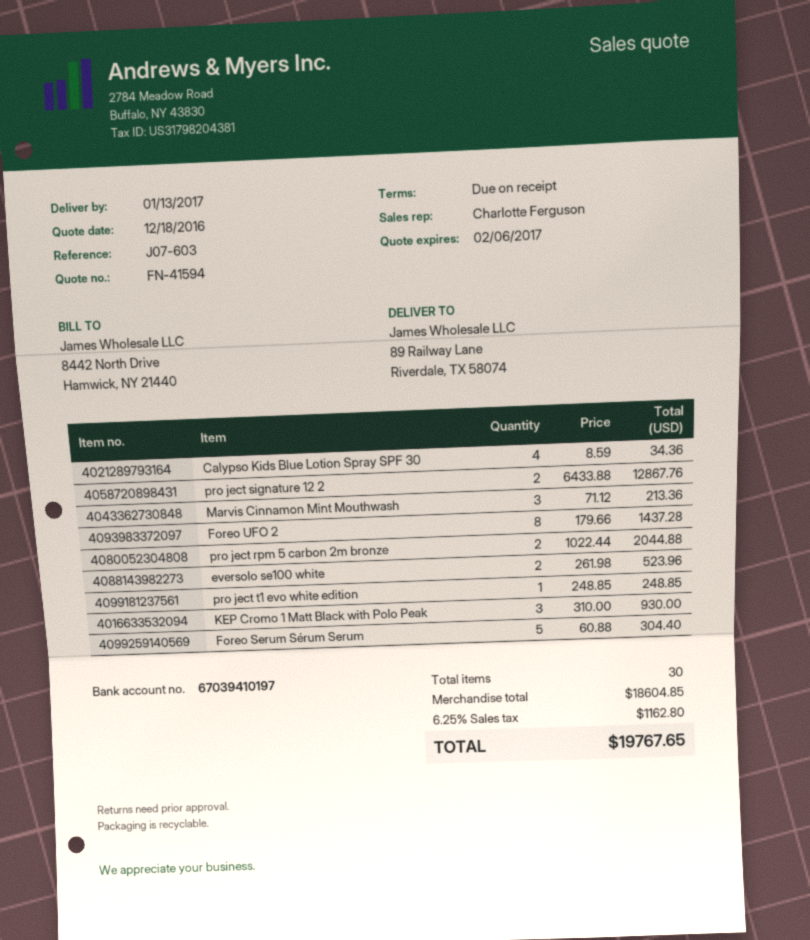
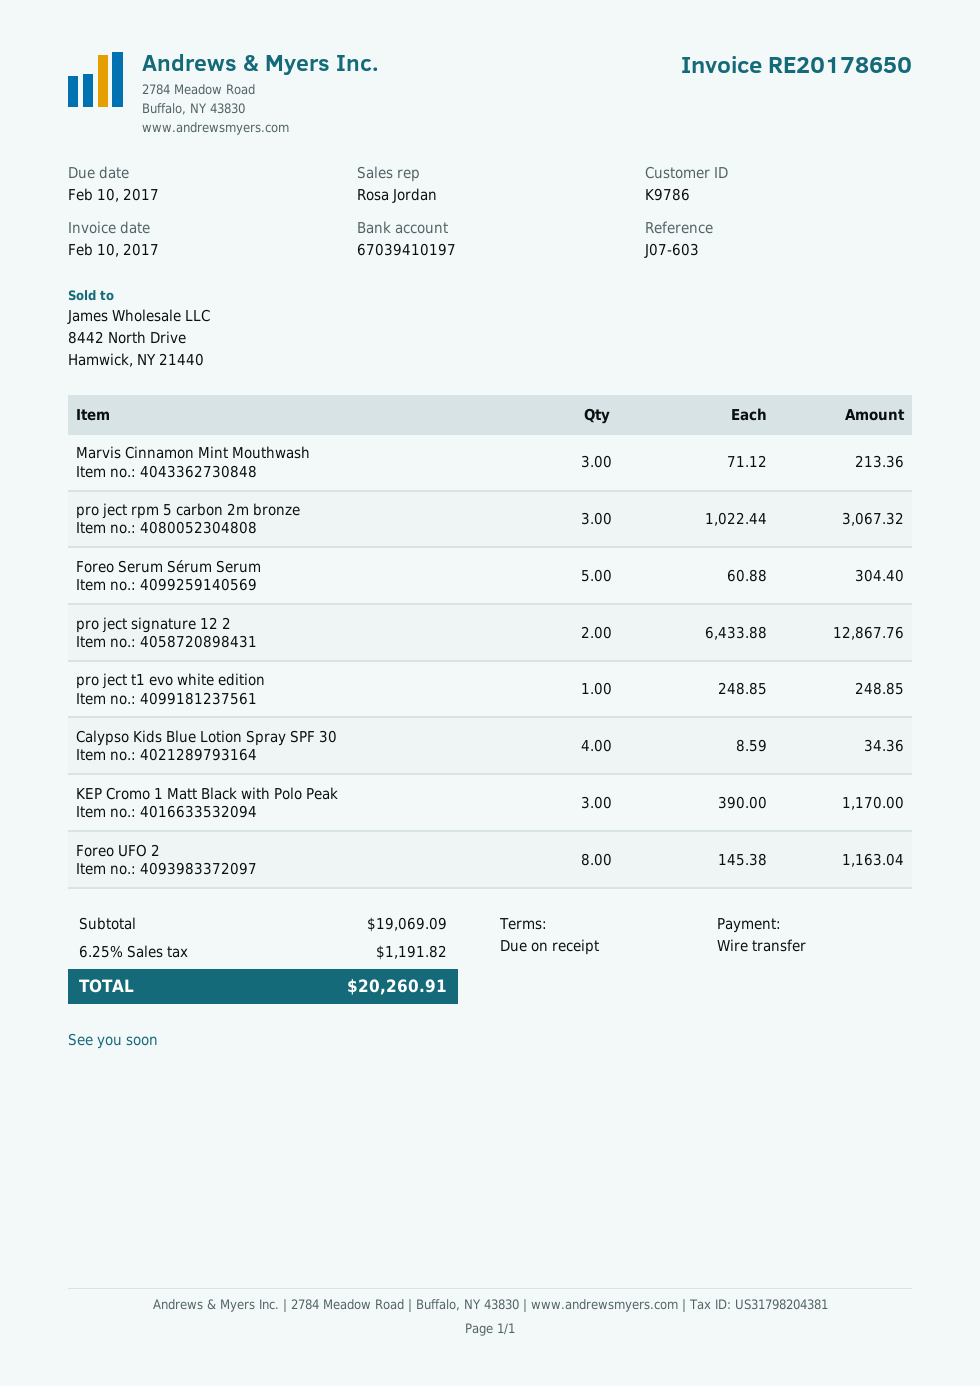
sales rep: Charlotte Ferguson -> Rosa Jordan
Foreo UFO 2: 8 x 179.66 = 1437.28 -> 8 x 145.38 = 1163.04
pro ject rpm 5 carbon 2m bronze: 2 x 1022.44 = 2044.88 -> 3 x 1022.44 = 3067.32
eversolo se100 white: 2 x 261.98 = 523.96 -> none
KEP Cromo 1 Matt Black with Polo Peak: 3 x 310.00 = 930.00 -> 3 x 390.00 = 1170.00
subtotal: 18604.85 -> 19069.09
tax: 6.25% = 1162.80 -> 6.25% = 1191.82
total: 19767.65 -> 20260.91

